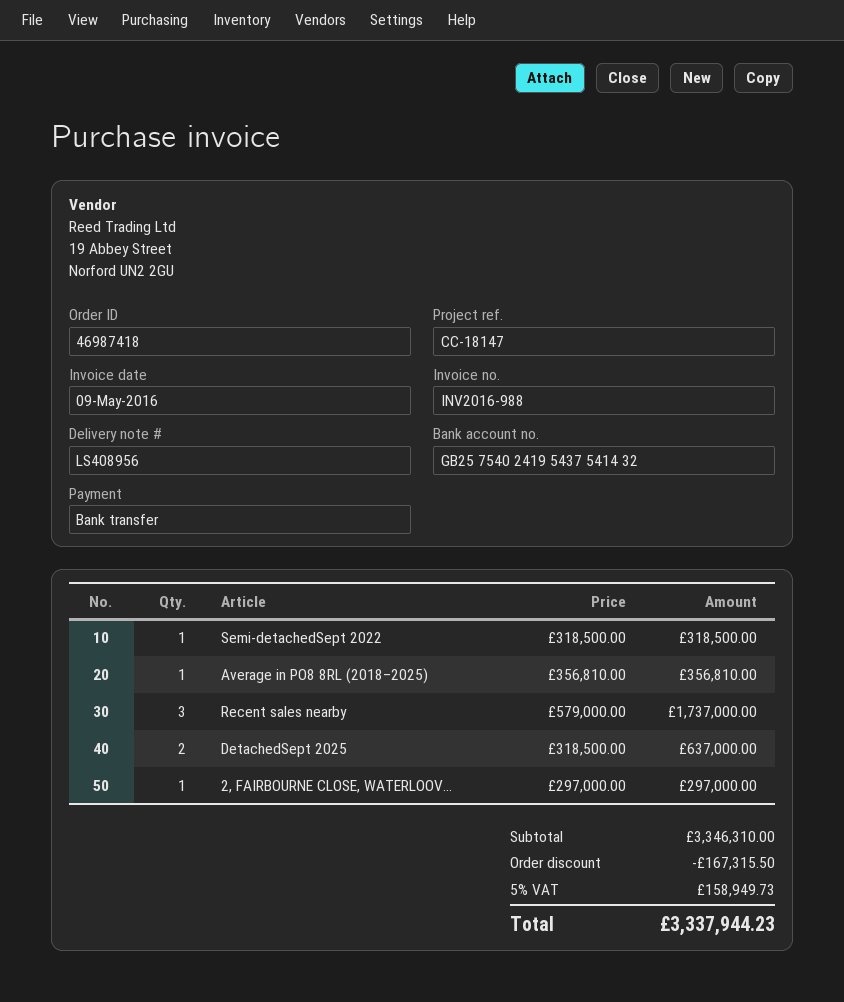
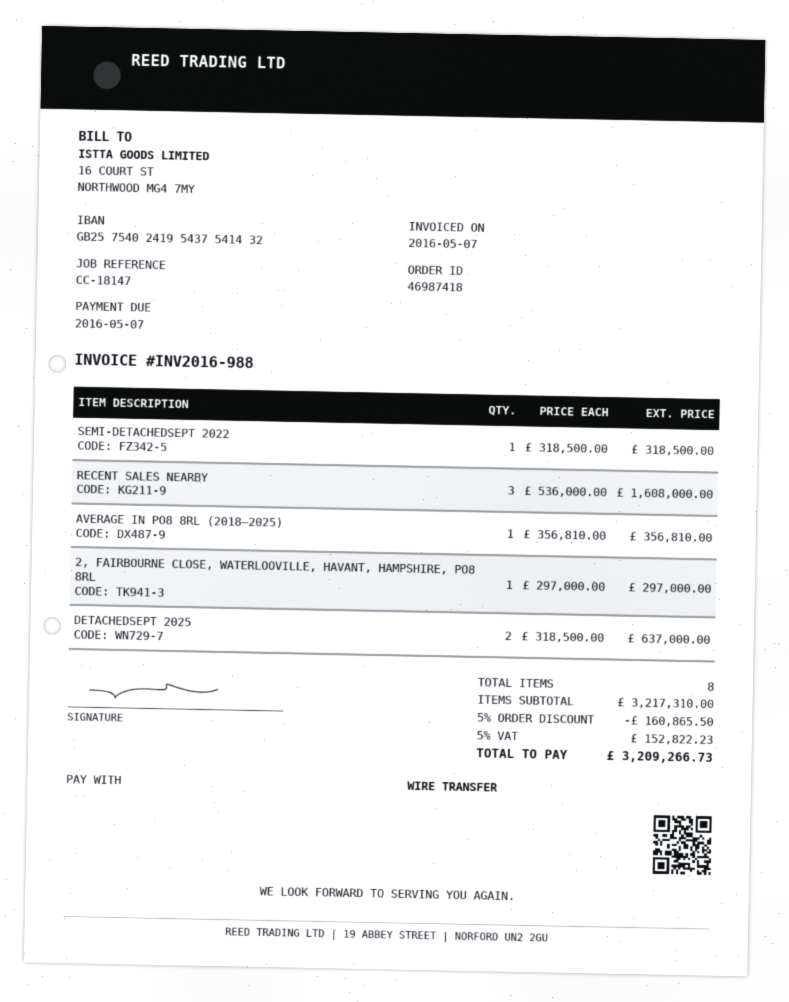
invoice date: 2016-05-09 -> 2016-05-07
Recent sales nearby: 3 x 579000.00 = 1737000.00 -> 3 x 536000.00 = 1608000.00
subtotal: 3346310.00 -> 3217310.00
discount: 167315.50 -> 160865.50
tax: 5% = 158949.73 -> 5% = 152822.23
total: 3337944.23 -> 3209266.73

